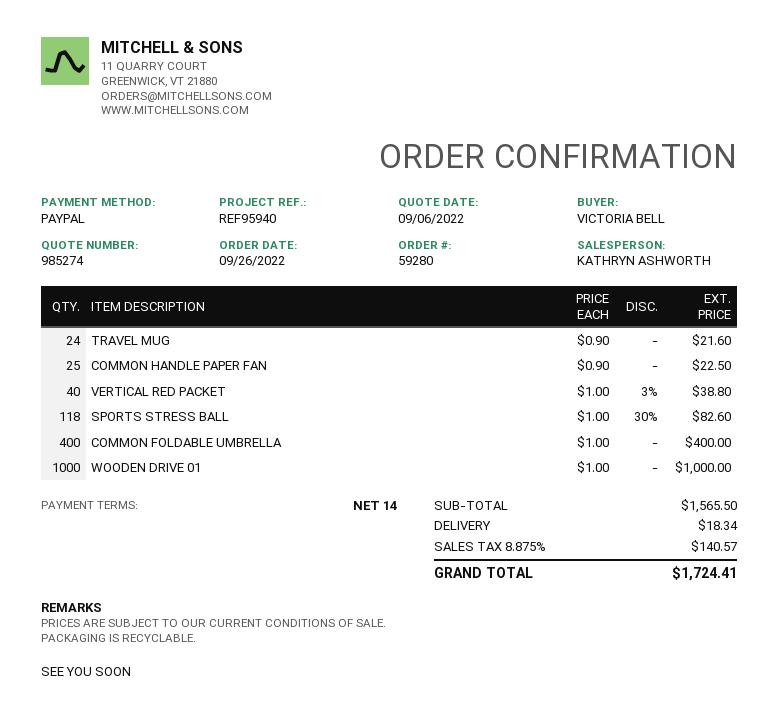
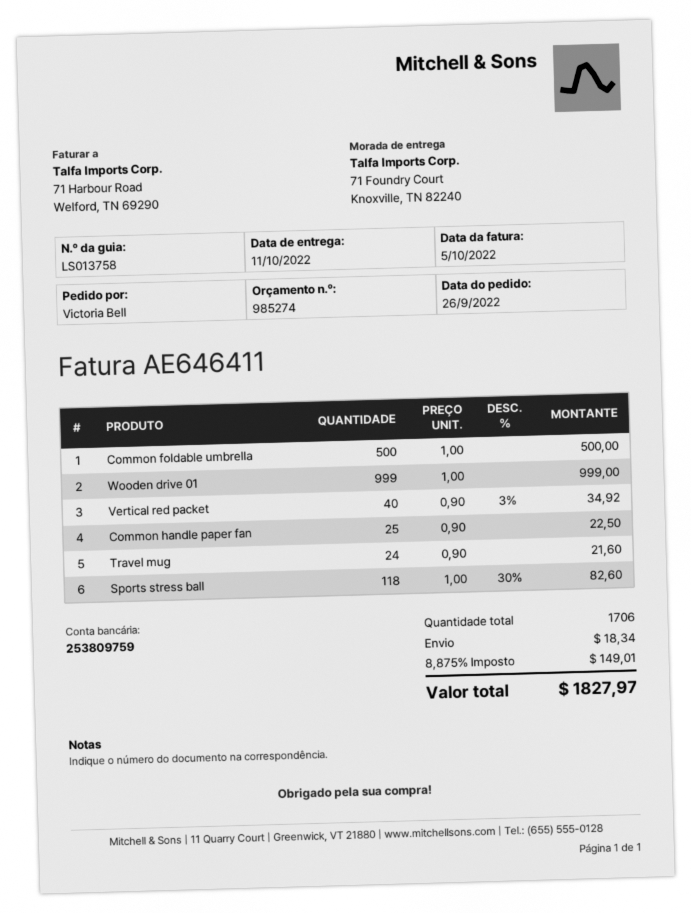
VERTICAL RED PACKET: 40 x 1.00 - 3% = 38.80 -> 40 x 0.90 - 3% = 34.92
COMMON FOLDABLE UMBRELLA: 400 x 1.00 = 400.00 -> 500 x 1.00 = 500.00
WOODEN DRIVE 01: 1000 x 1.00 = 1000.00 -> 999 x 1.00 = 999.00
tax: 8.875% = 140.57 -> 8.875% = 149.01
total: 1724.41 -> 1827.97

